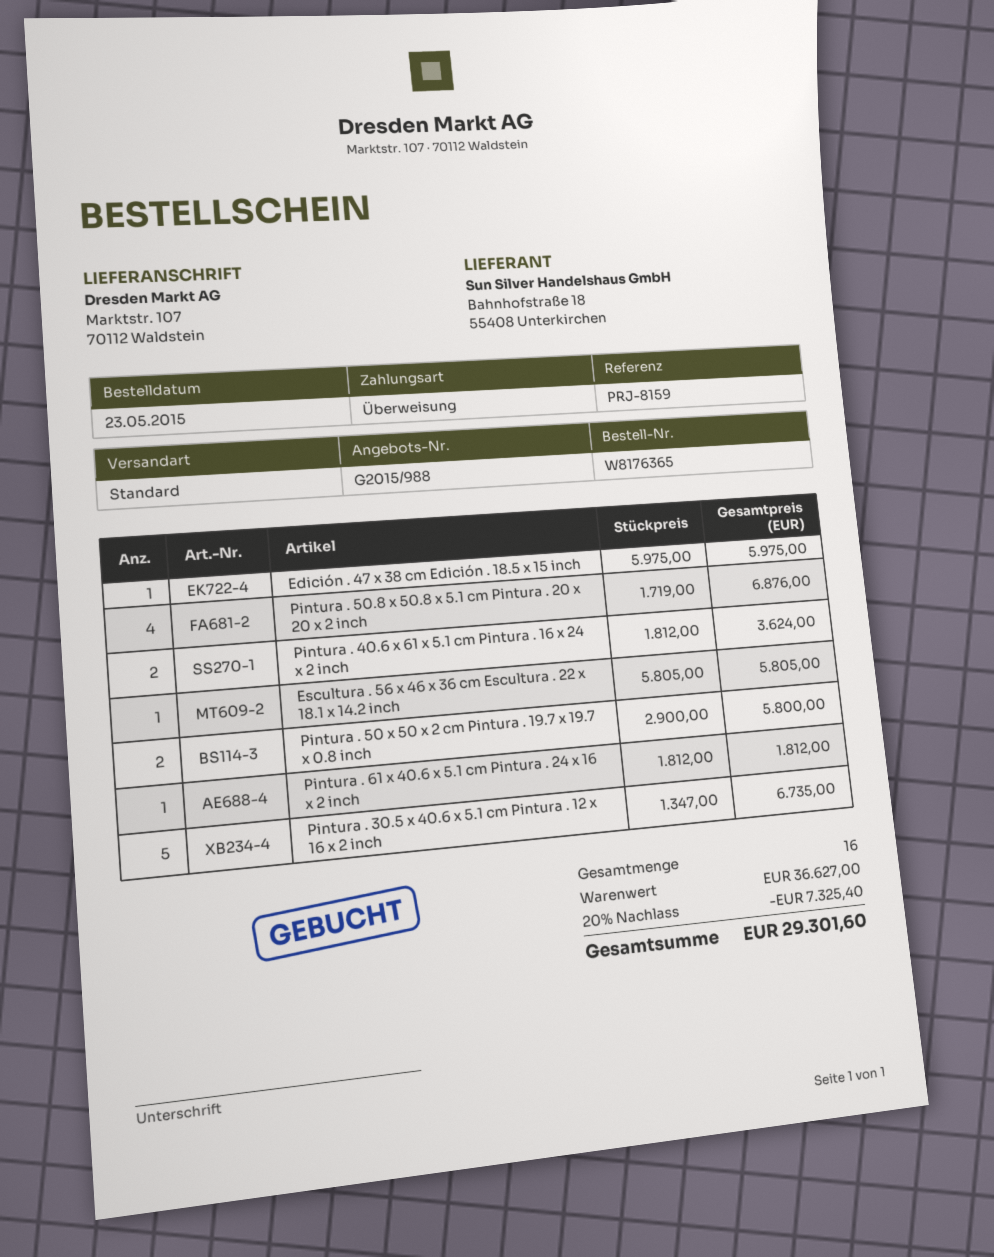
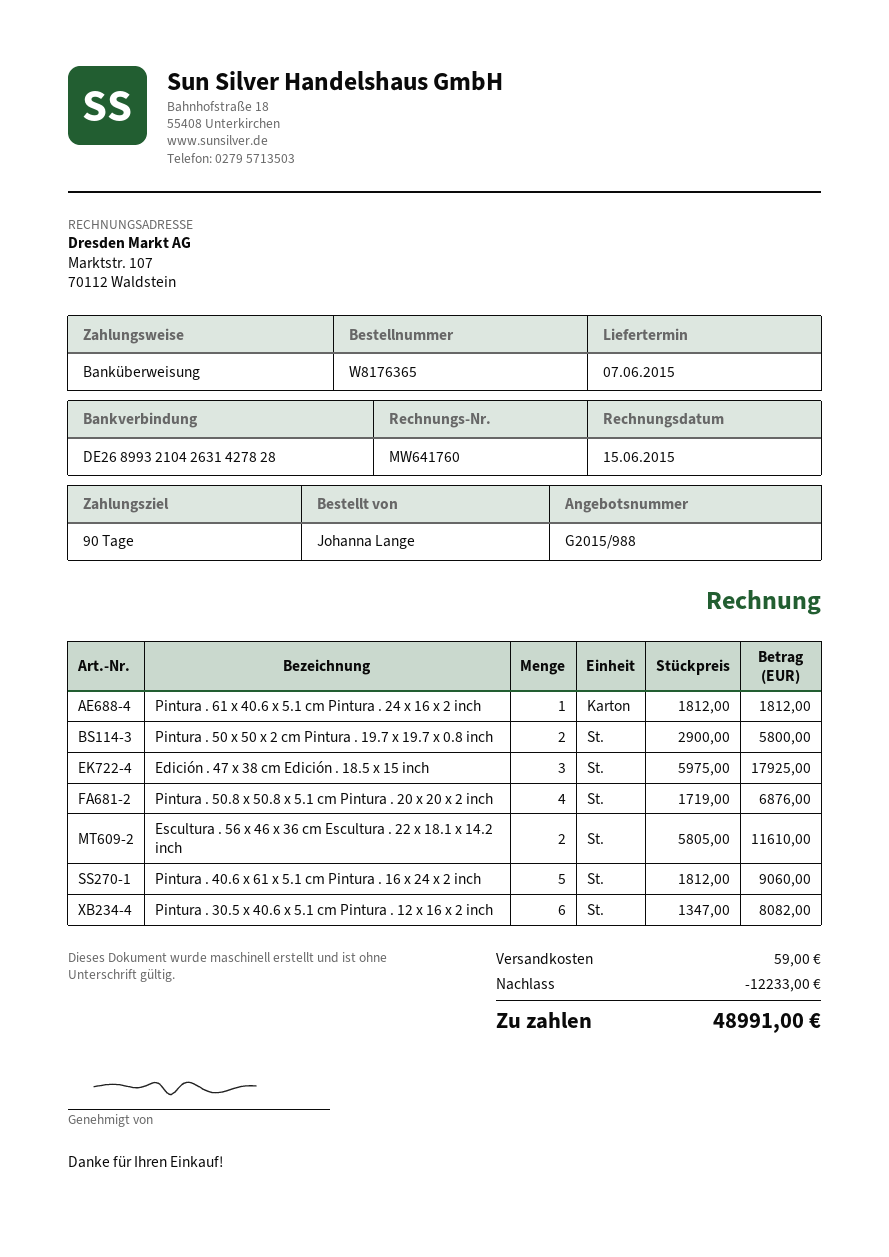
Edición . 47 x 38 cm Edición . 18.5 x 15 inch: 1 x 5975.00 = 5975.00 -> 3 x 5975.00 = 17925.00
Pintura . 40.6 x 61 x 5.1 cm Pintura . 16 x 24 x 2 inch: 2 x 1812.00 = 3624.00 -> 5 x 1812.00 = 9060.00
Escultura . 56 x 46 x 36 cm Escultura . 22 x 18.1 x 14.2 inch: 1 x 5805.00 = 5805.00 -> 2 x 5805.00 = 11610.00
Pintura . 30.5 x 40.6 x 5.1 cm Pintura . 12 x 16 x 2 inch: 5 x 1347.00 = 6735.00 -> 6 x 1347.00 = 8082.00
discount: 7325.40 -> 12233.00
shipping: none -> 59.00
total: 29301.60 -> 48991.00

